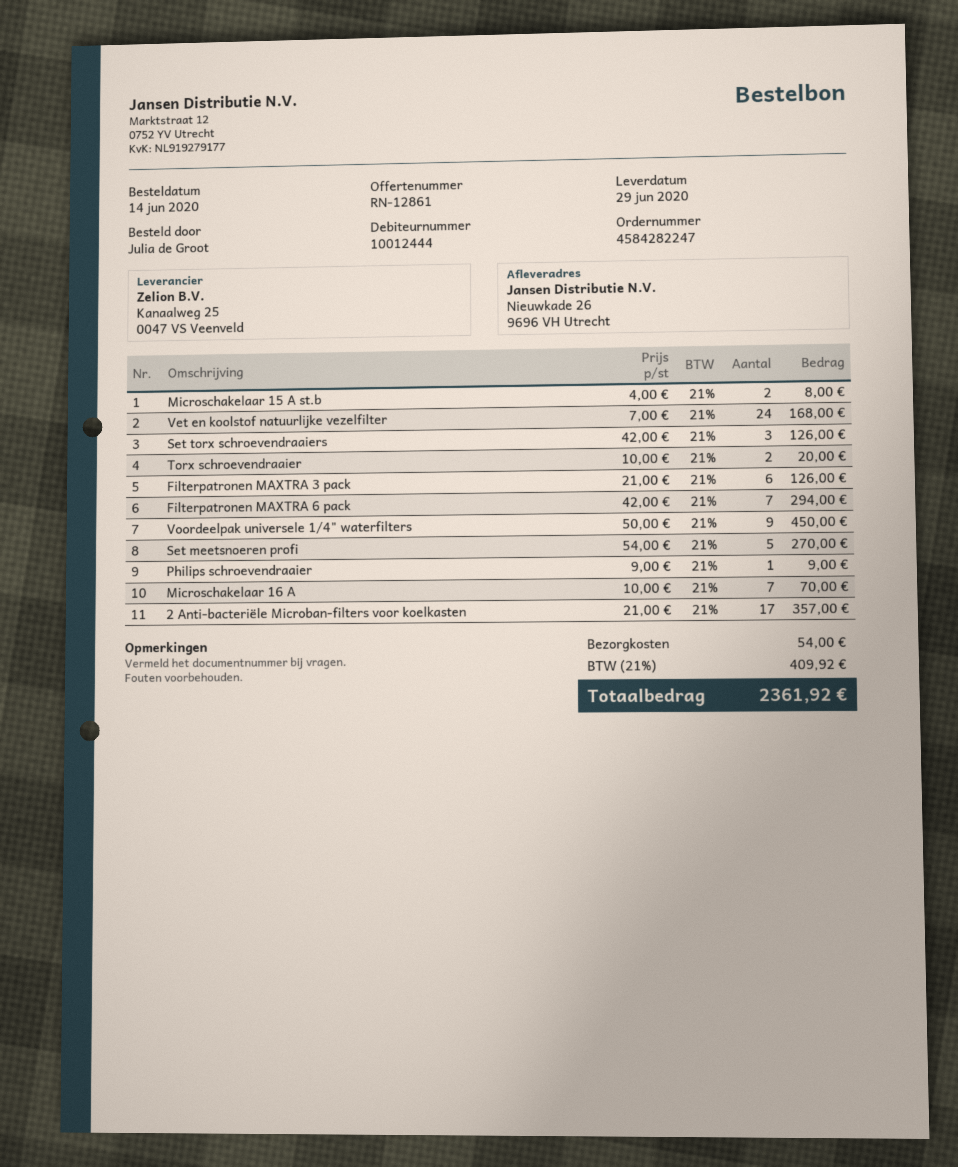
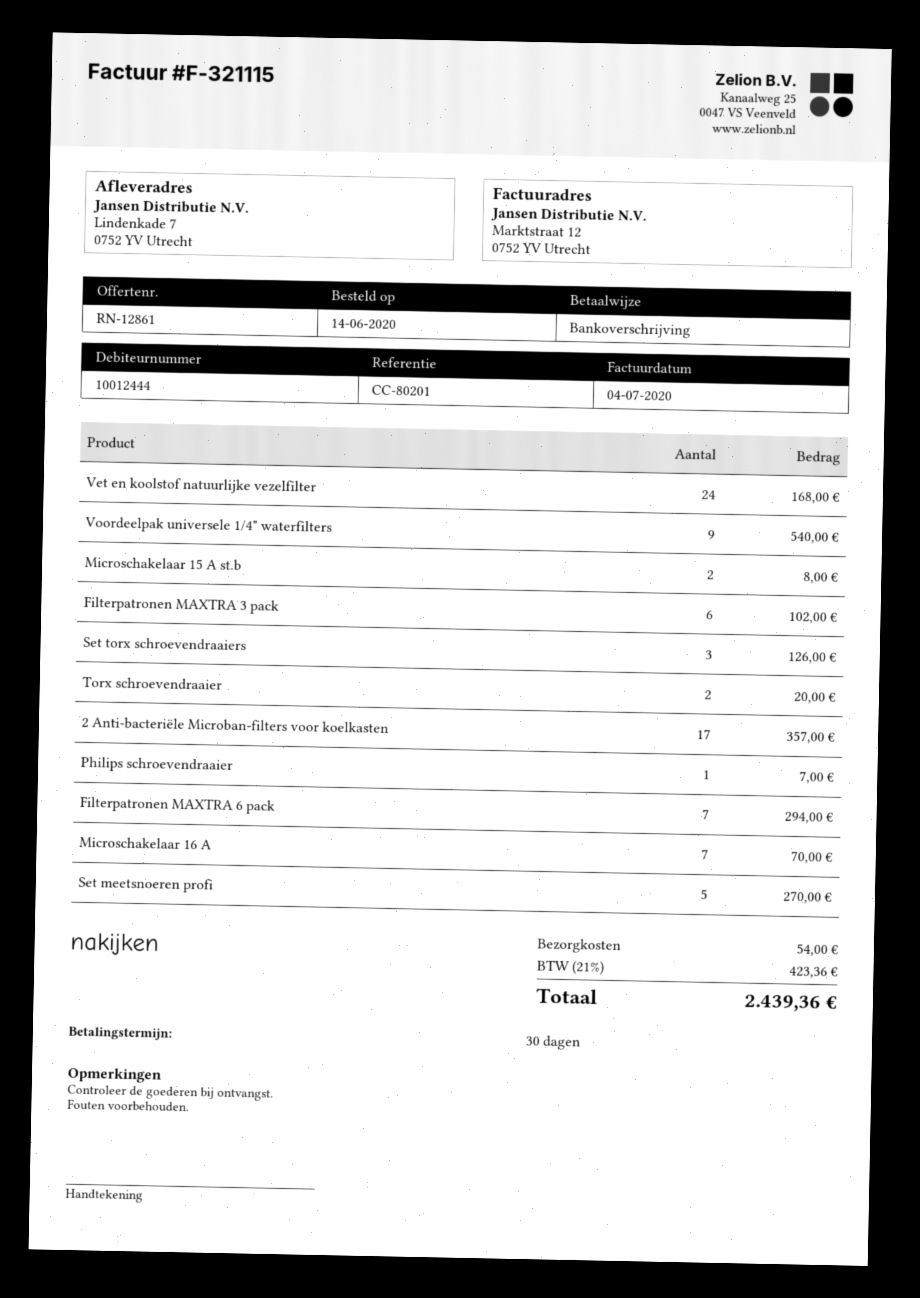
ship to: Nieuwkade 26, 9696 VH Utrecht -> Lindenkade 7, 0752 YV Utrecht
Filterpatronen MAXTRA 3 pack: 6 for 126.00 -> 6 for 102.00
Voordeelpak universele 1/4" waterfilters: 9 for 450.00 -> 9 for 540.00
Philips schroevendraaier: 1 for 9.00 -> 1 for 7.00
tax: 21% = 409.92 -> 21% = 423.36
total: 2361.92 -> 2439.36

